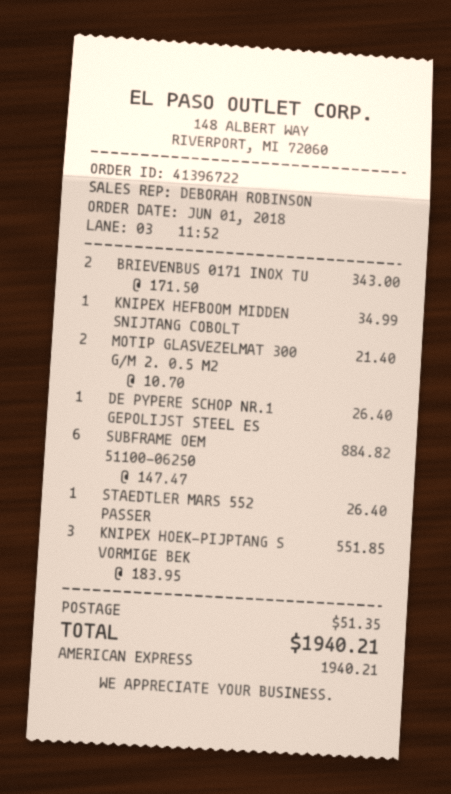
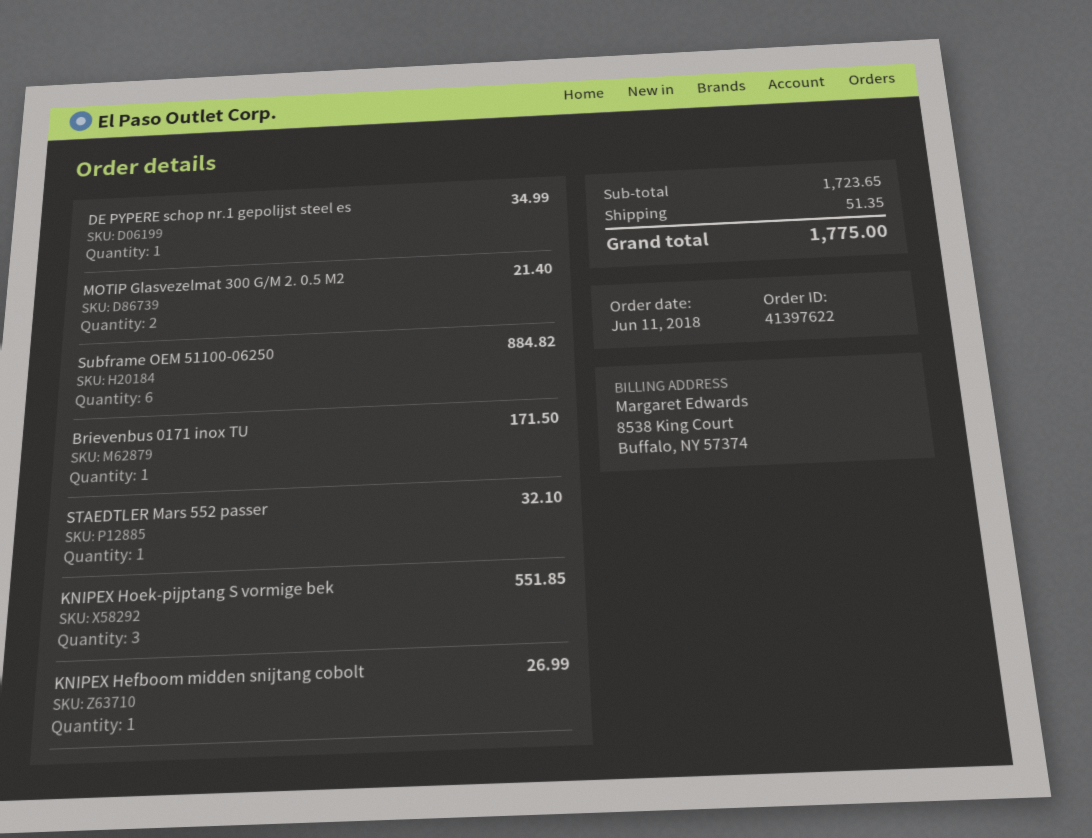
order number: 41396722 -> 41397622
order date: 2018-06-01 -> 2018-06-11
BRIEVENBUS 0171 INOX TU: 2 for 343.00 -> 1 for 171.50
KNIPEX HEFBOOM MIDDEN SNIJTANG COBOLT: 1 for 34.99 -> 1 for 26.99
DE PYPERE SCHOP NR.1 GEPOLIJST STEEL ES: 1 for 26.40 -> 1 for 34.99
STAEDTLER MARS 552 PASSER: 1 for 26.40 -> 1 for 32.10
total: 1940.21 -> 1775.00

